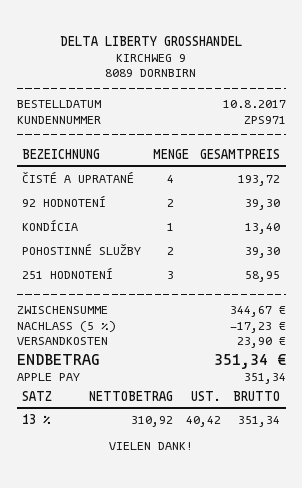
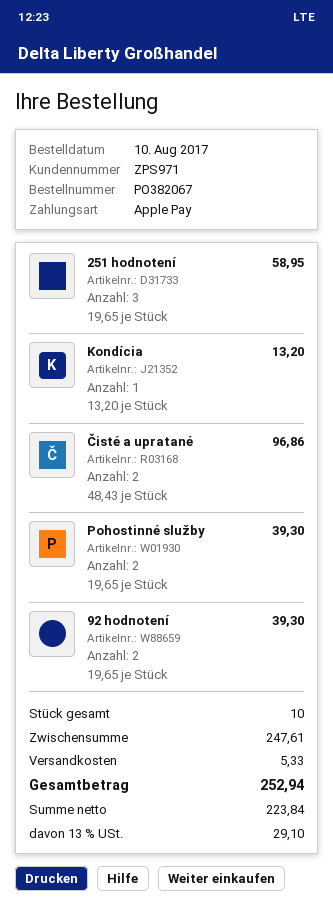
ČISTÉ A UPRATANÉ: 4 for 193.72 -> 2 for 96.86
KONDÍCIA: 1 for 13.40 -> 1 for 13.20
subtotal: 344.67 -> 247.61
discount: 5% = 17.23 -> none
shipping: 23.90 -> 5.33
net: 310.92 -> 223.84
tax: 13% = 40.42 -> 13% = 29.10
total: 351.34 -> 252.94

